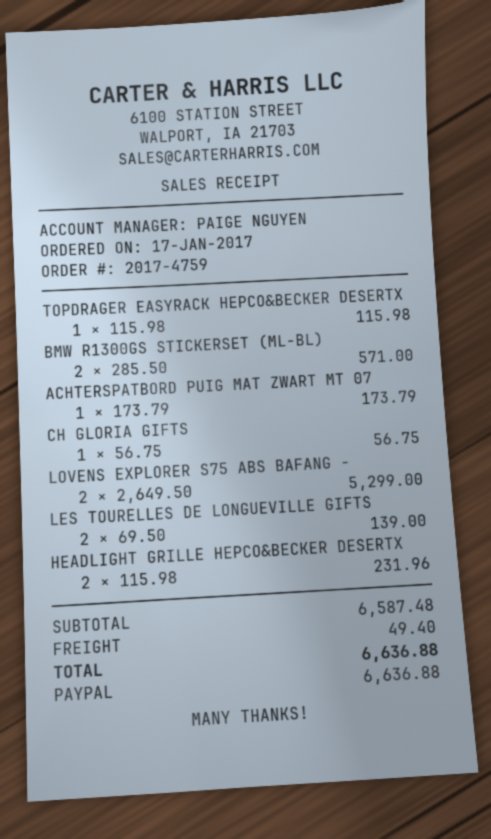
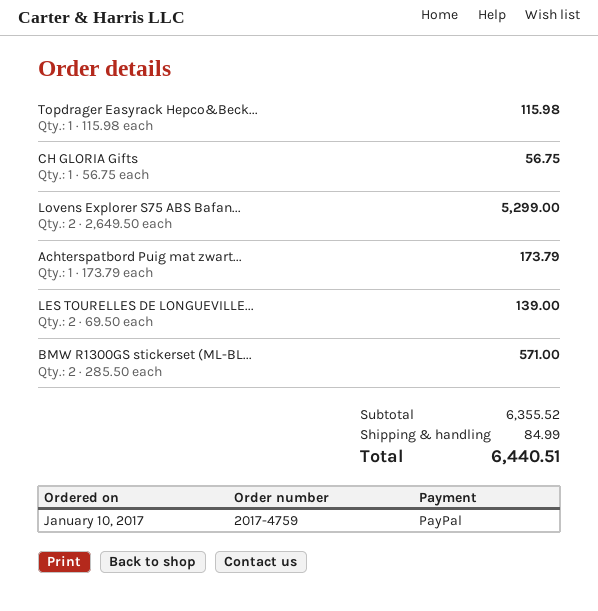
order date: 2017-01-17 -> 2017-01-10
HEADLIGHT GRILLE HEPCO&BECKER DESERTX: 2 x 115.98 = 231.96 -> none
subtotal: 6587.48 -> 6355.52
shipping: 49.40 -> 84.99
total: 6636.88 -> 6440.51

